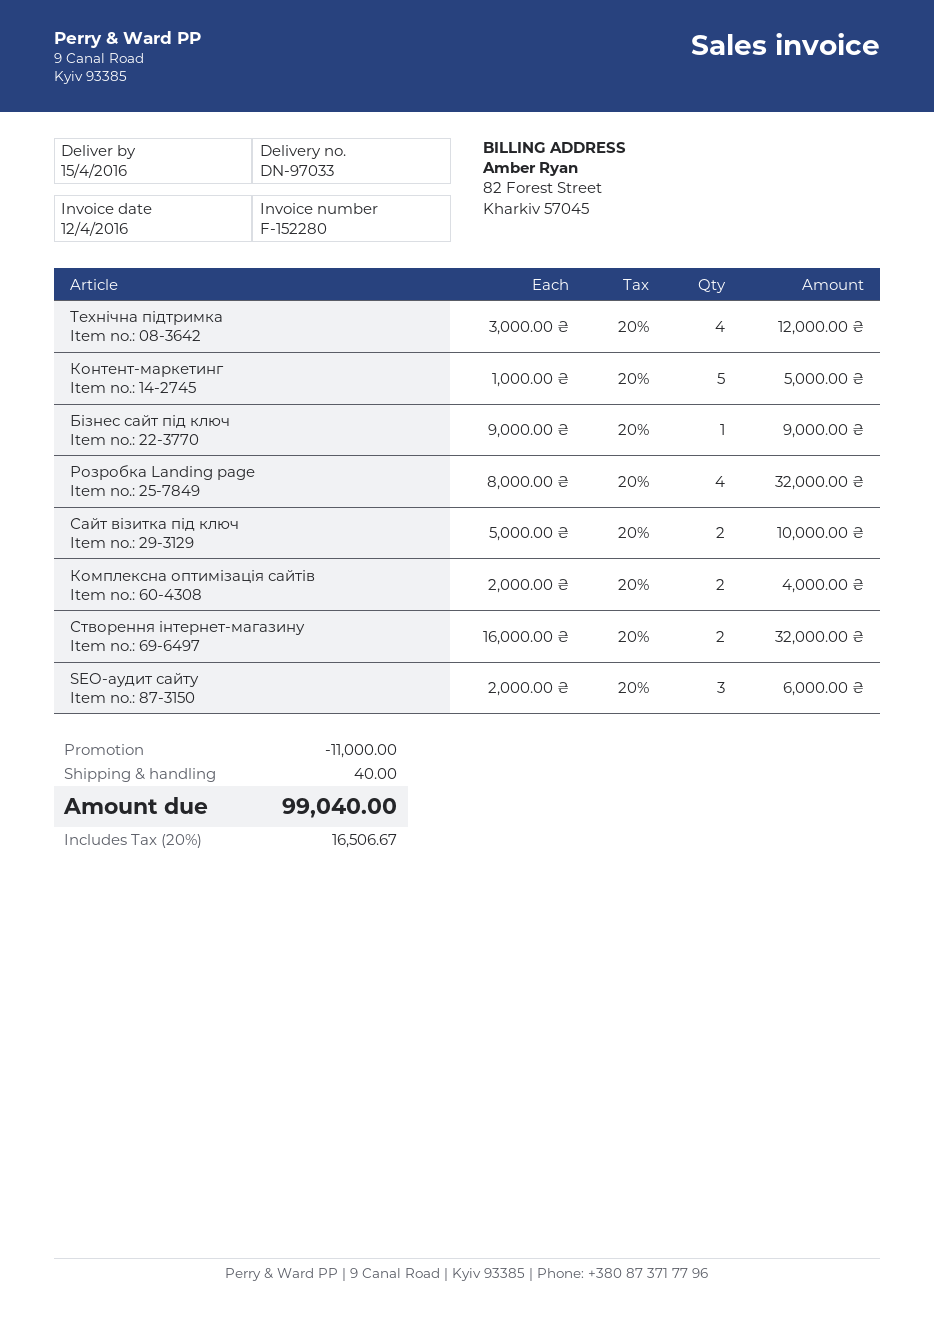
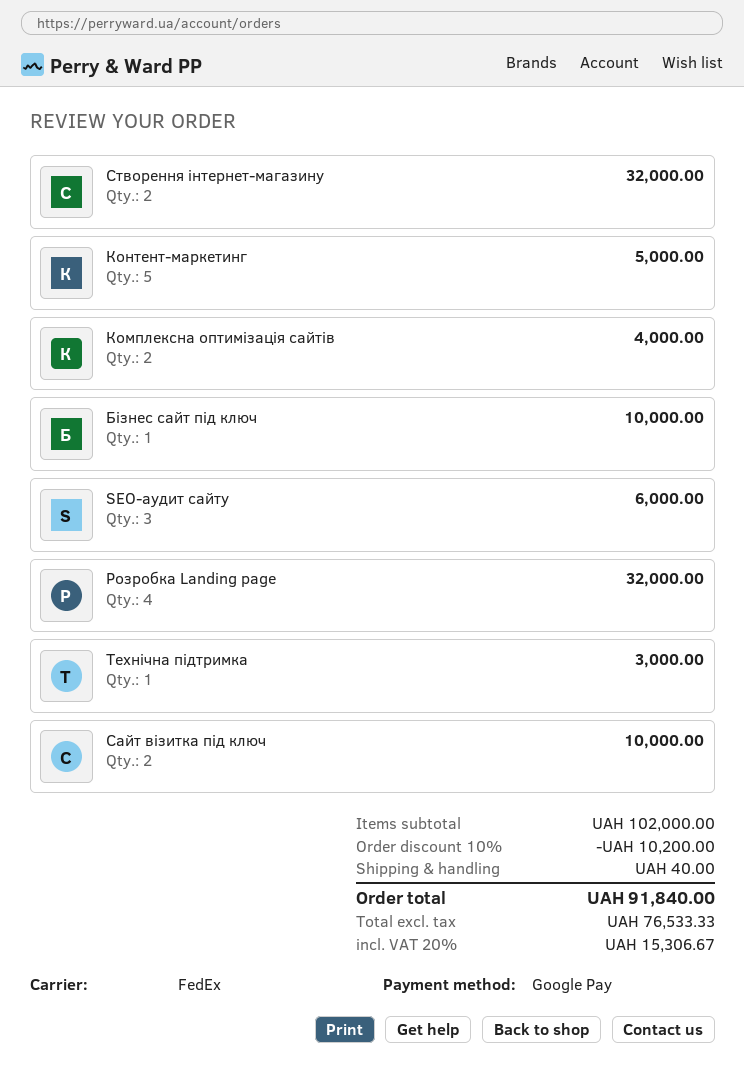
Технічна підтримка: 4 for 12000.00 -> 1 for 3000.00
Бізнес сайт під ключ: 1 for 9000.00 -> 1 for 10000.00
discount: 11000.00 -> 10200.00
tax: 20% = 16506.67 -> 20% = 15306.67
total: 99040.00 -> 91840.00

